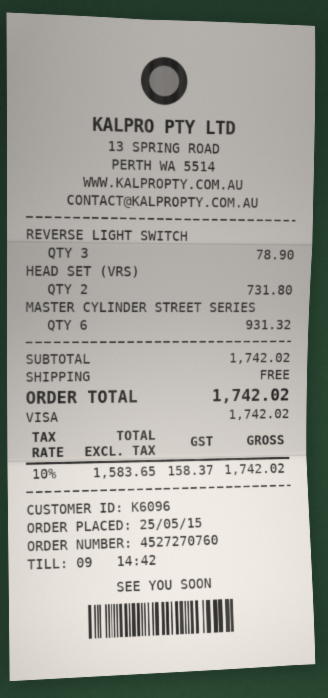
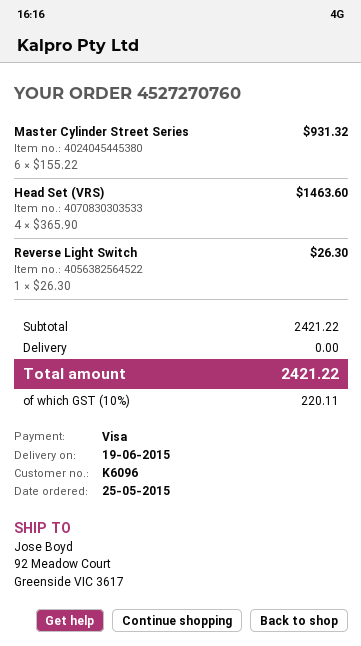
REVERSE LIGHT SWITCH: 3 for 78.90 -> 1 for 26.30
HEAD SET (VRS): 2 for 731.80 -> 4 for 1463.60
subtotal: 1742.02 -> 2421.22
tax: 10% = 158.37 -> 10% = 220.11
total: 1742.02 -> 2421.22

